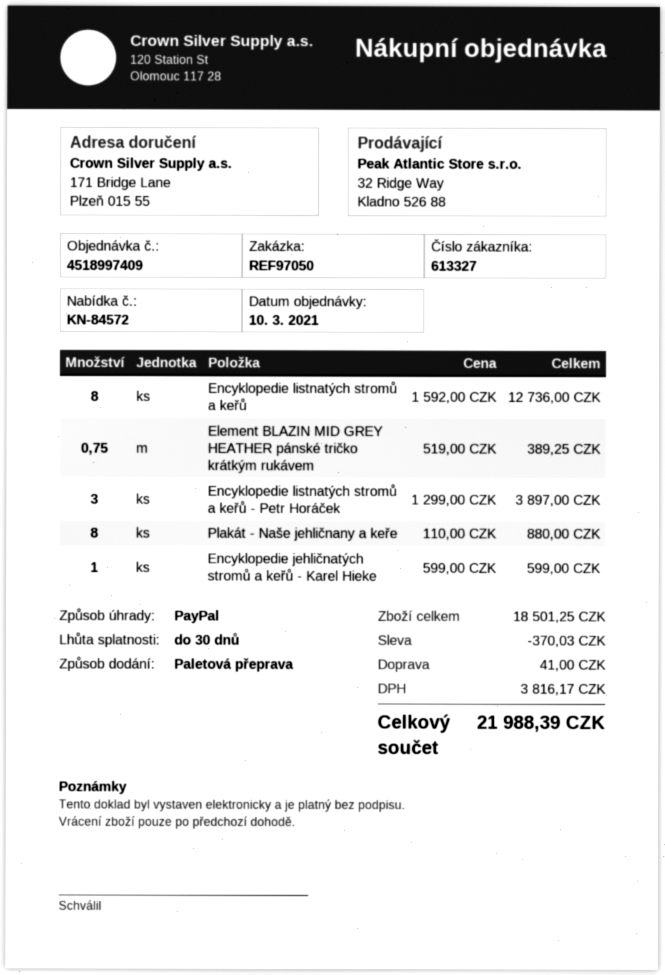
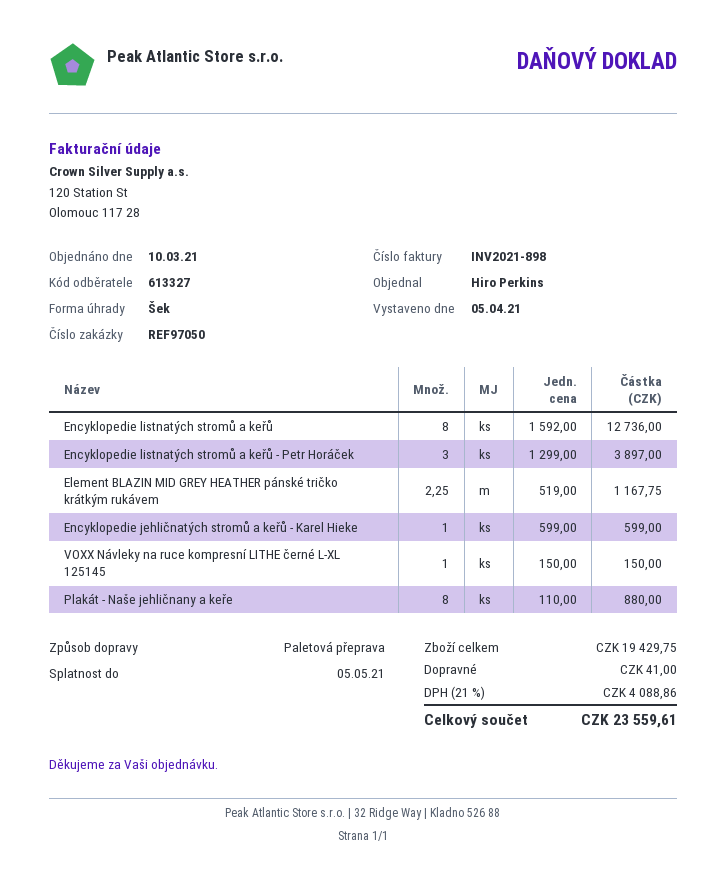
payment method: PayPal -> cheque
Element BLAZIN MID GREY HEATHER pánské tričko krátkým rukávem: 0.75 x 519.00 = 389.25 -> 2.25 x 519.00 = 1167.75
VOXX Návleky na ruce kompresní LITHE černé L-XL 125145: none -> 1 x 150.00 = 150.00
subtotal: 18501.25 -> 19429.75
discount: 370.03 -> none
tax: 3816.17 -> 4088.86
total: 21988.39 -> 23559.61

